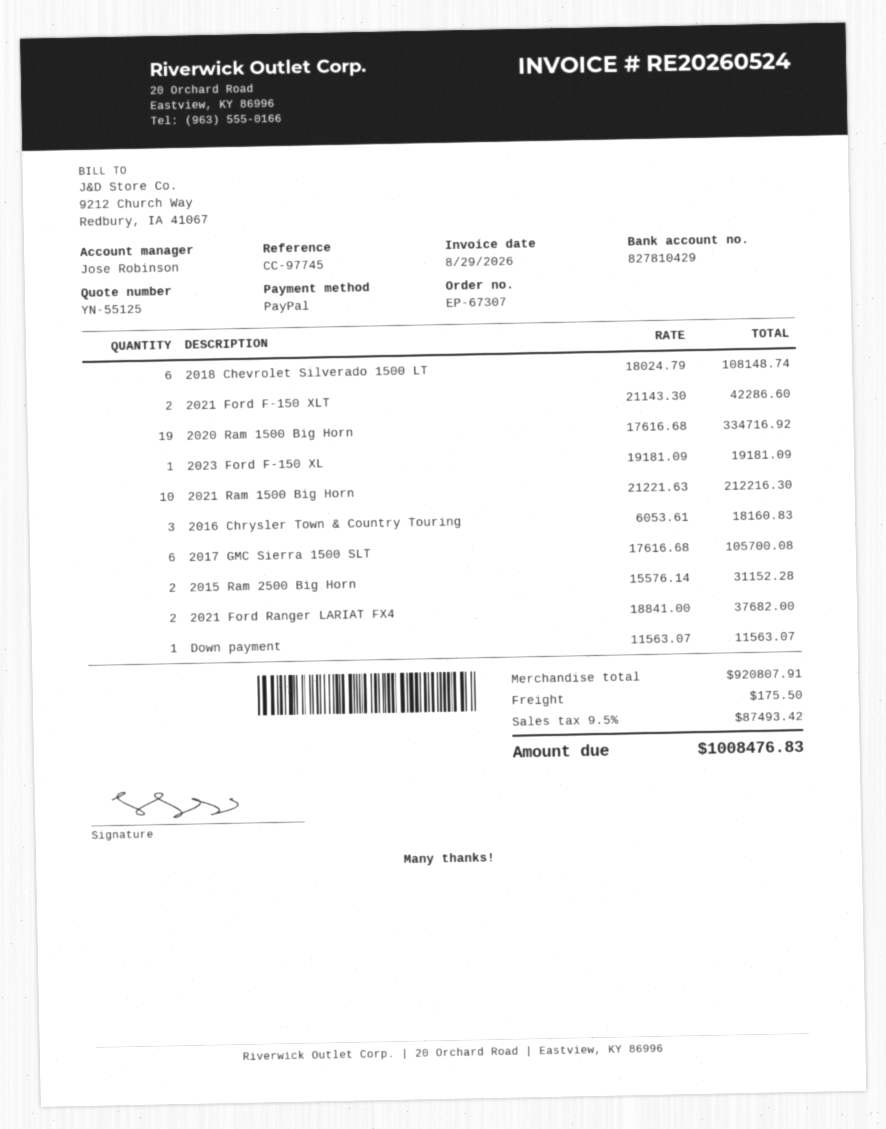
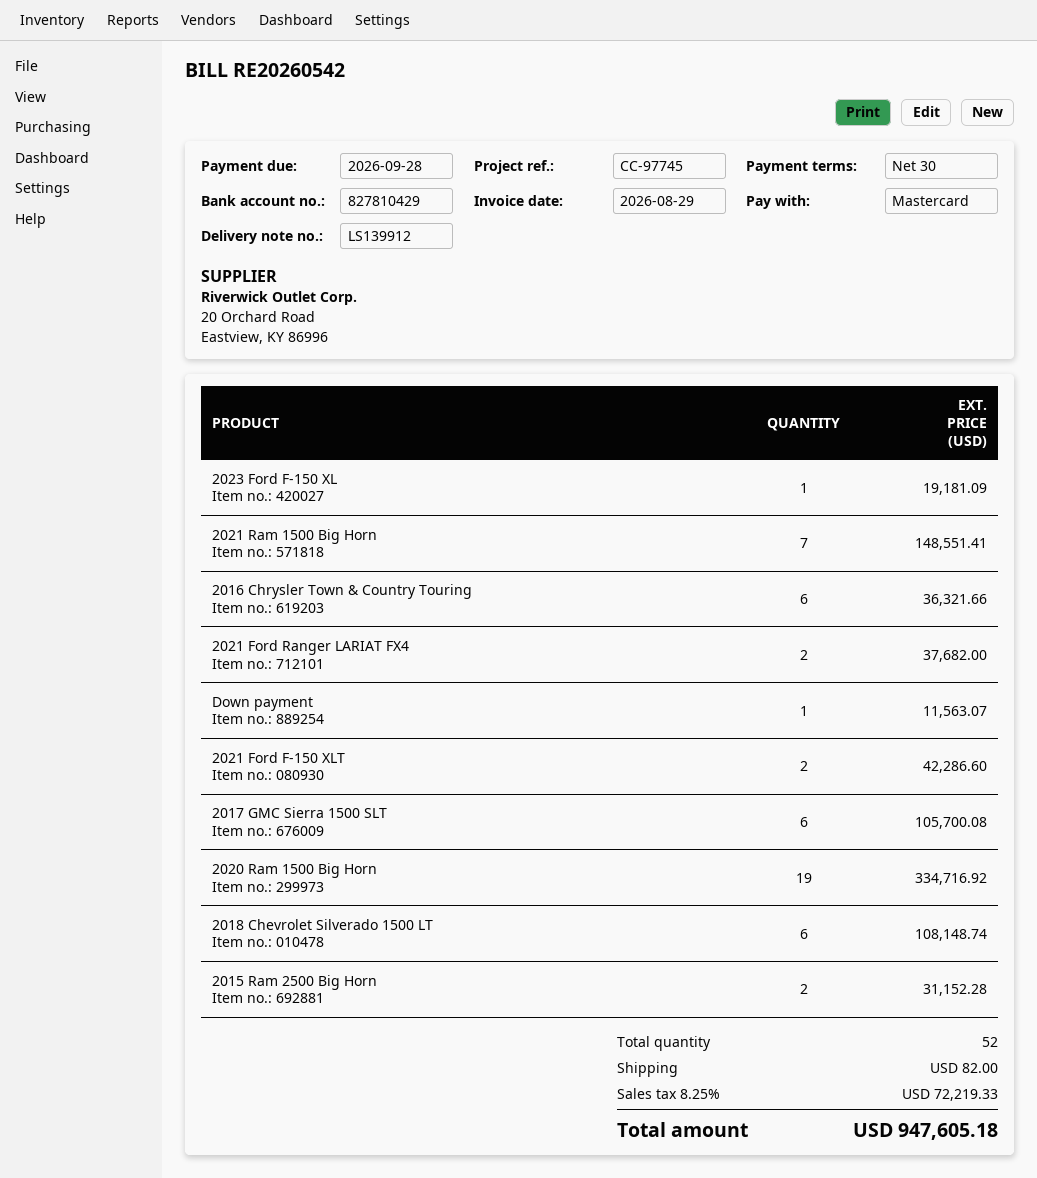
invoice number: RE20260524 -> RE20260542
payment method: PayPal -> Mastercard
2021 Ram 1500 Big Horn: 10 for 212216.30 -> 7 for 148551.41
2016 Chrysler Town & Country Touring: 3 for 18160.83 -> 6 for 36321.66
shipping: 175.50 -> 82.00
tax: 9.5% = 87493.42 -> 8.25% = 72219.33
total: 1008476.83 -> 947605.18

